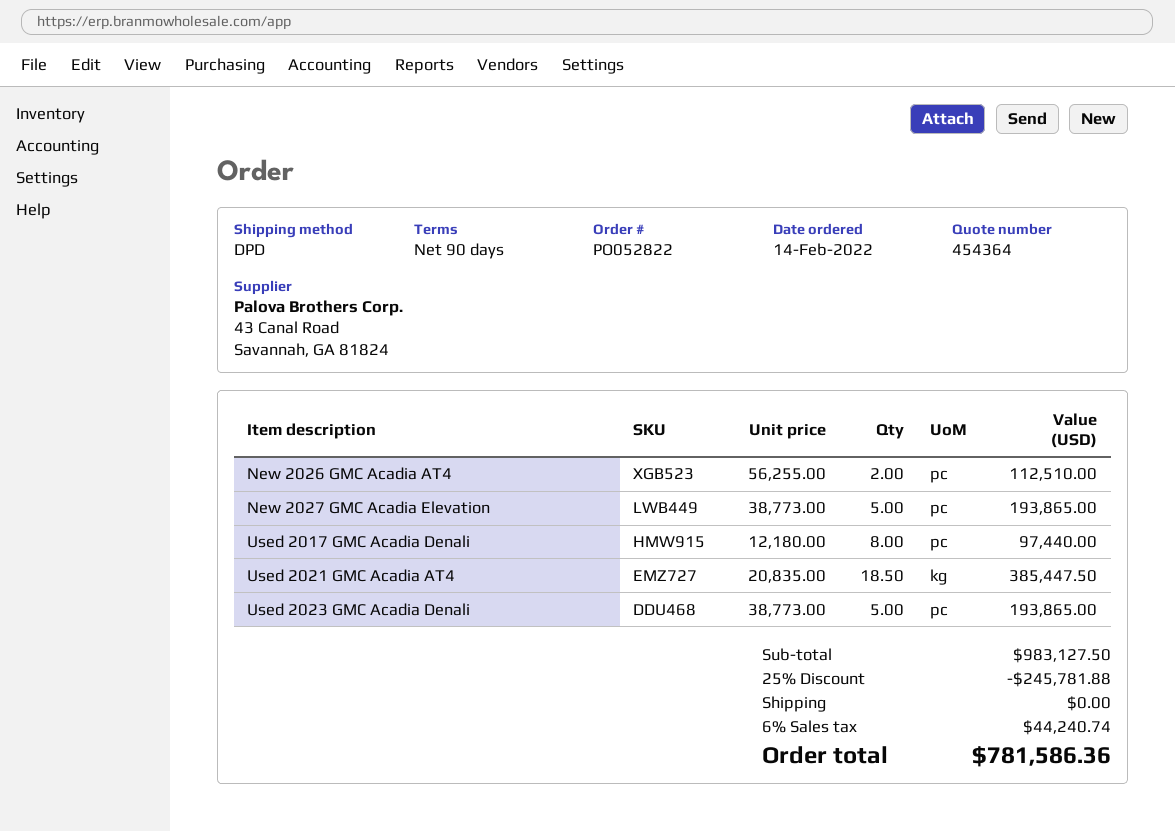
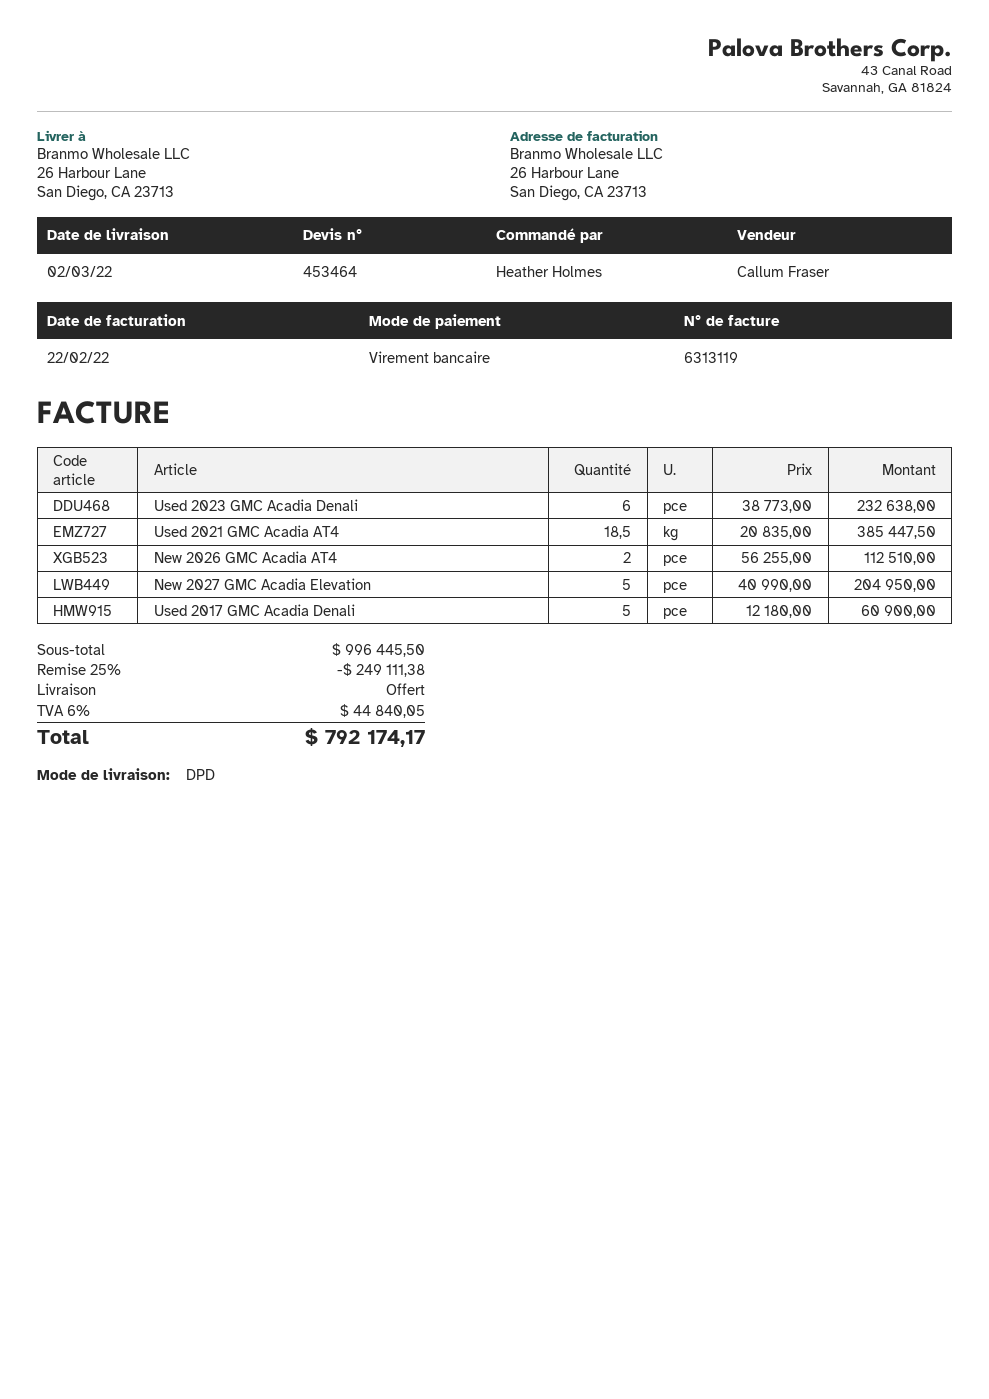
quote number: 454364 -> 453464
New 2027 GMC Acadia Elevation: 5 x 38773.00 = 193865.00 -> 5 x 40990.00 = 204950.00
Used 2017 GMC Acadia Denali: 8 x 12180.00 = 97440.00 -> 5 x 12180.00 = 60900.00
Used 2023 GMC Acadia Denali: 5 x 38773.00 = 193865.00 -> 6 x 38773.00 = 232638.00
subtotal: 983127.50 -> 996445.50
discount: 25% = 245781.88 -> 25% = 249111.38
tax: 6% = 44240.74 -> 6% = 44840.05
total: 781586.36 -> 792174.17

